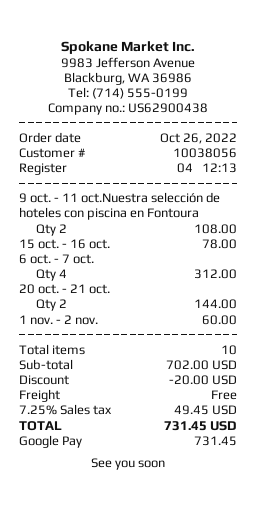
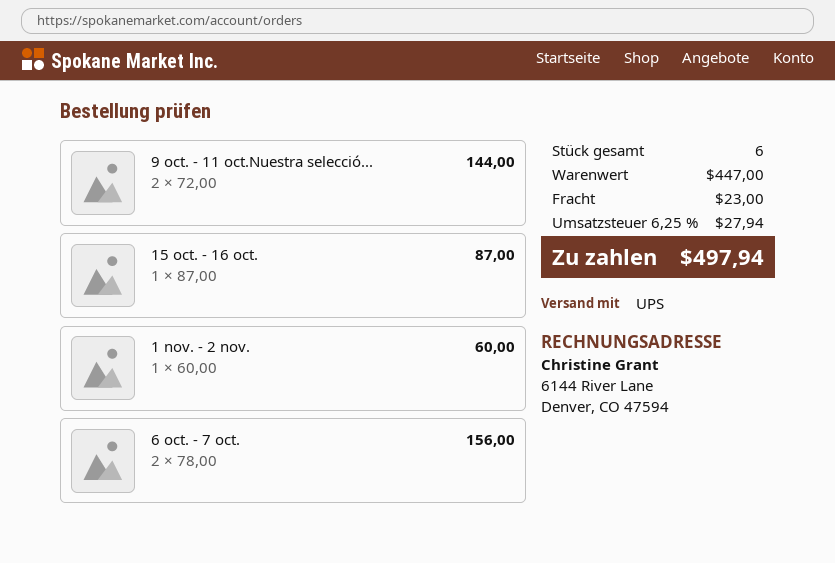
9 oct. - 11 oct.Nuestra selección de hoteles con piscina en Fontoura: 2 for 108.00 -> 2 for 144.00
15 oct. - 16 oct.: 1 for 78.00 -> 1 for 87.00
6 oct. - 7 oct.: 4 for 312.00 -> 2 for 156.00
20 oct. - 21 oct.: 2 for 144.00 -> none
total quantity: 10 -> 6
subtotal: 702.00 -> 447.00
discount: 20.00 -> none
shipping: 0.00 -> 23.00
tax: 7.25% = 49.45 -> 6.25% = 27.94
total: 731.45 -> 497.94

